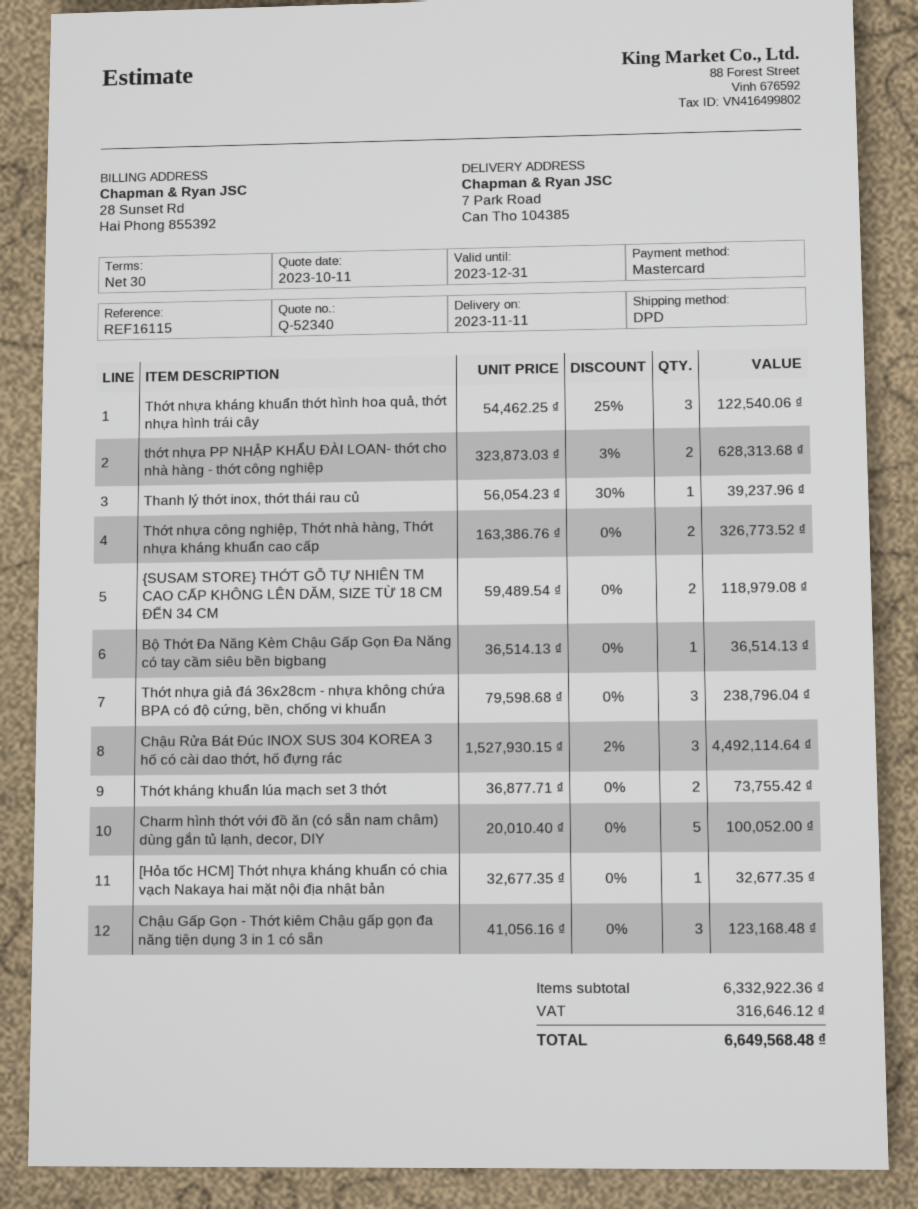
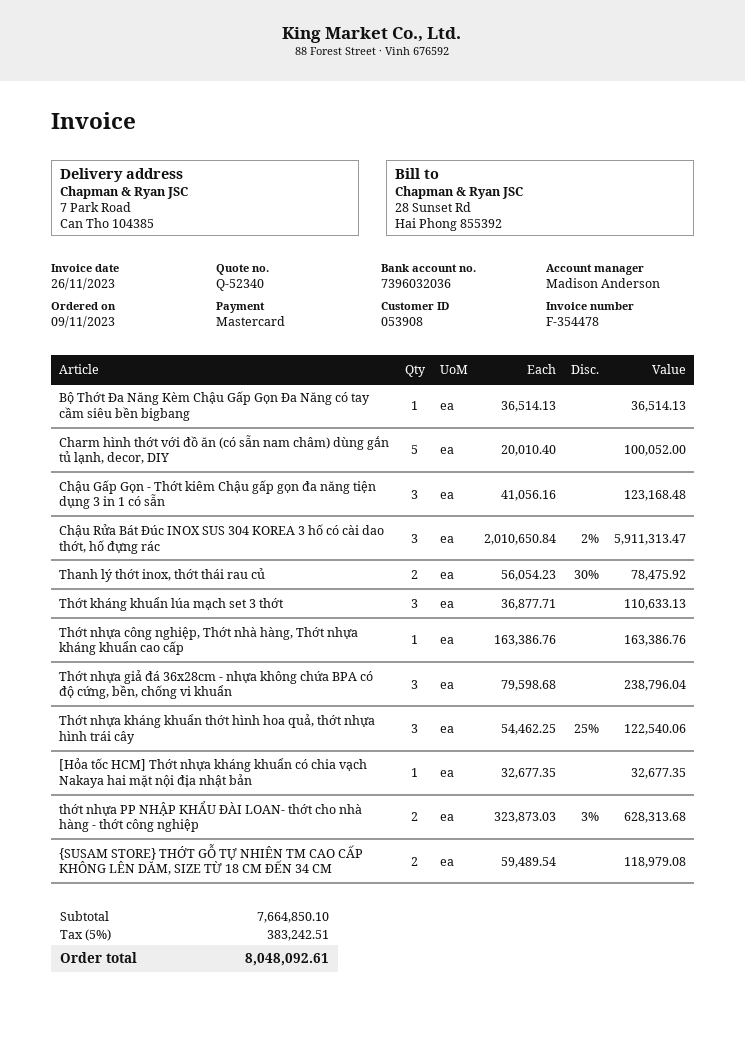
Thanh lý thớt inox, thớt thái rau củ: 1 x 56054.23 - 30% = 39237.96 -> 2 x 56054.23 - 30% = 78475.92
Thớt nhựa công nghiệp, Thớt nhà hàng, Thớt nhựa kháng khuẩn cao cấp: 2 x 163386.76 = 326773.52 -> 1 x 163386.76 = 163386.76
Chậu Rửa Bát Đúc INOX SUS 304 KOREA 3 hố có cài dao thớt, hố đựng rác: 3 x 1527930.15 - 2% = 4492114.64 -> 3 x 2010650.84 - 2% = 5911313.47
Thớt kháng khuẩn lúa mạch set 3 thớt: 2 x 36877.71 = 73755.42 -> 3 x 36877.71 = 110633.13
subtotal: 6332922.36 -> 7664850.10
tax: 316646.12 -> 383242.51
total: 6649568.48 -> 8048092.61

